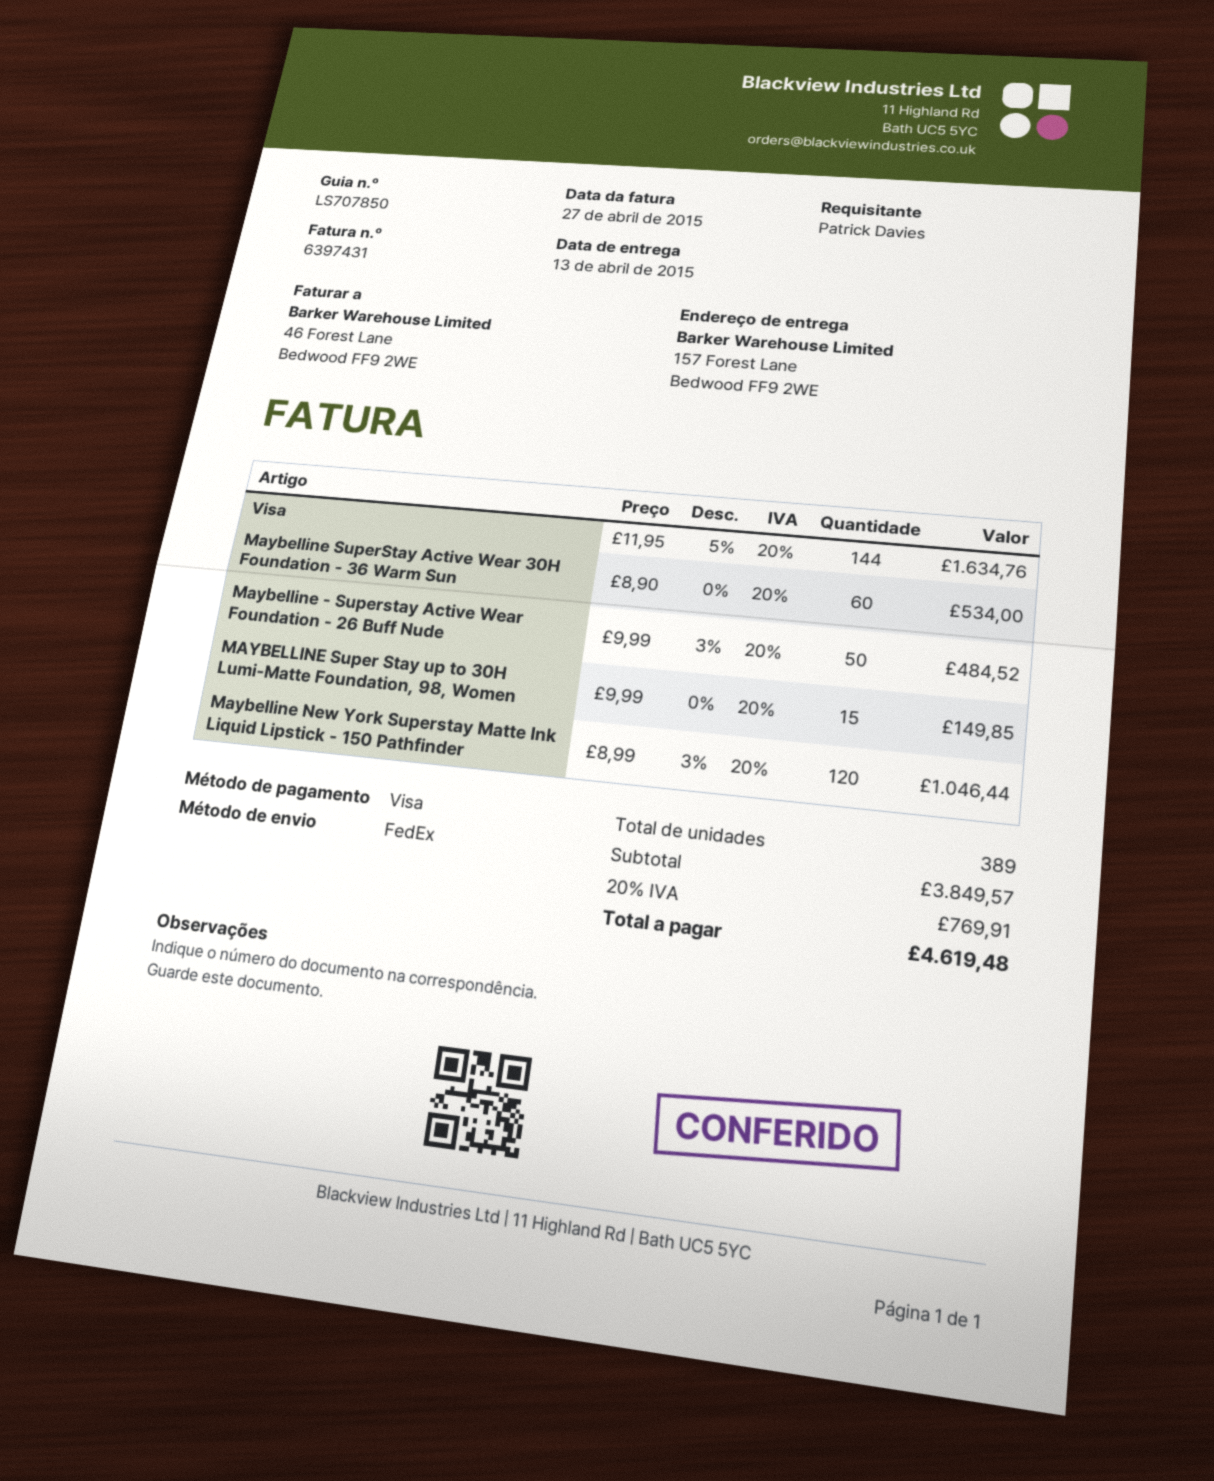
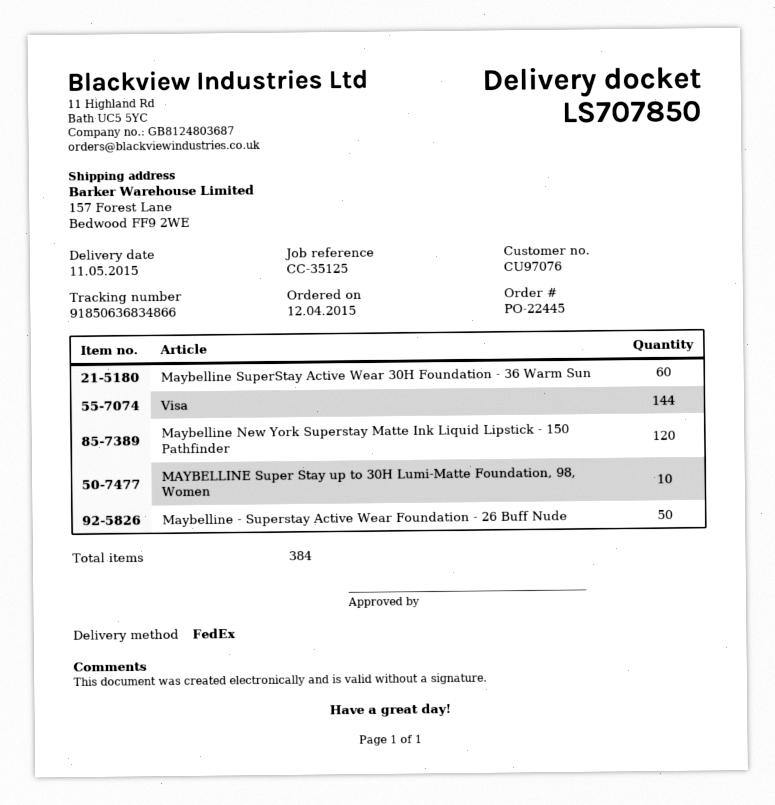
delivery date: 2015-04-13 -> 2015-05-11
MAYBELLINE Super Stay up to 30H Lumi-Matte Foundation, 98, Women: 15 -> 10
total quantity: 389 -> 384

